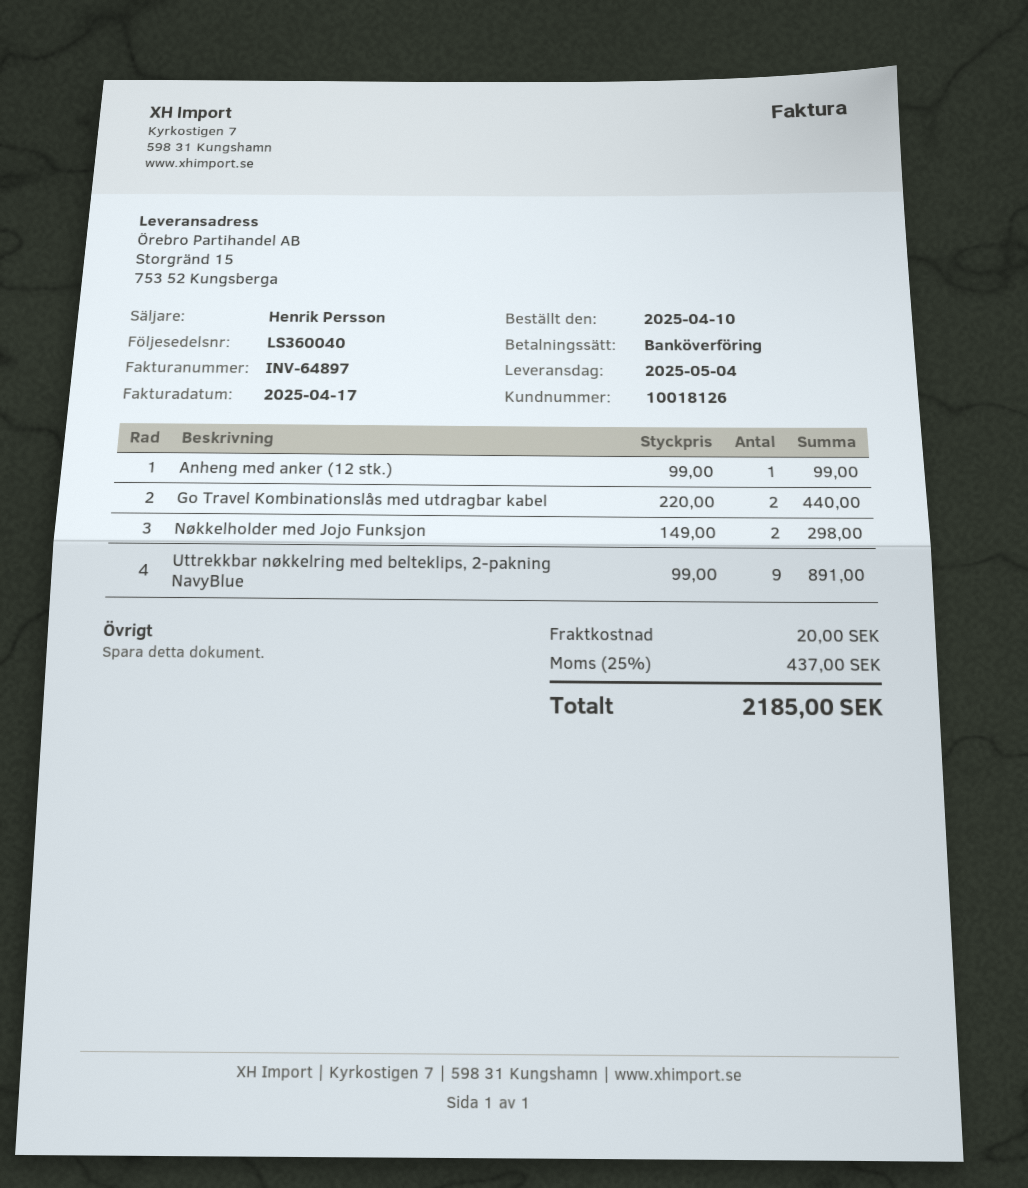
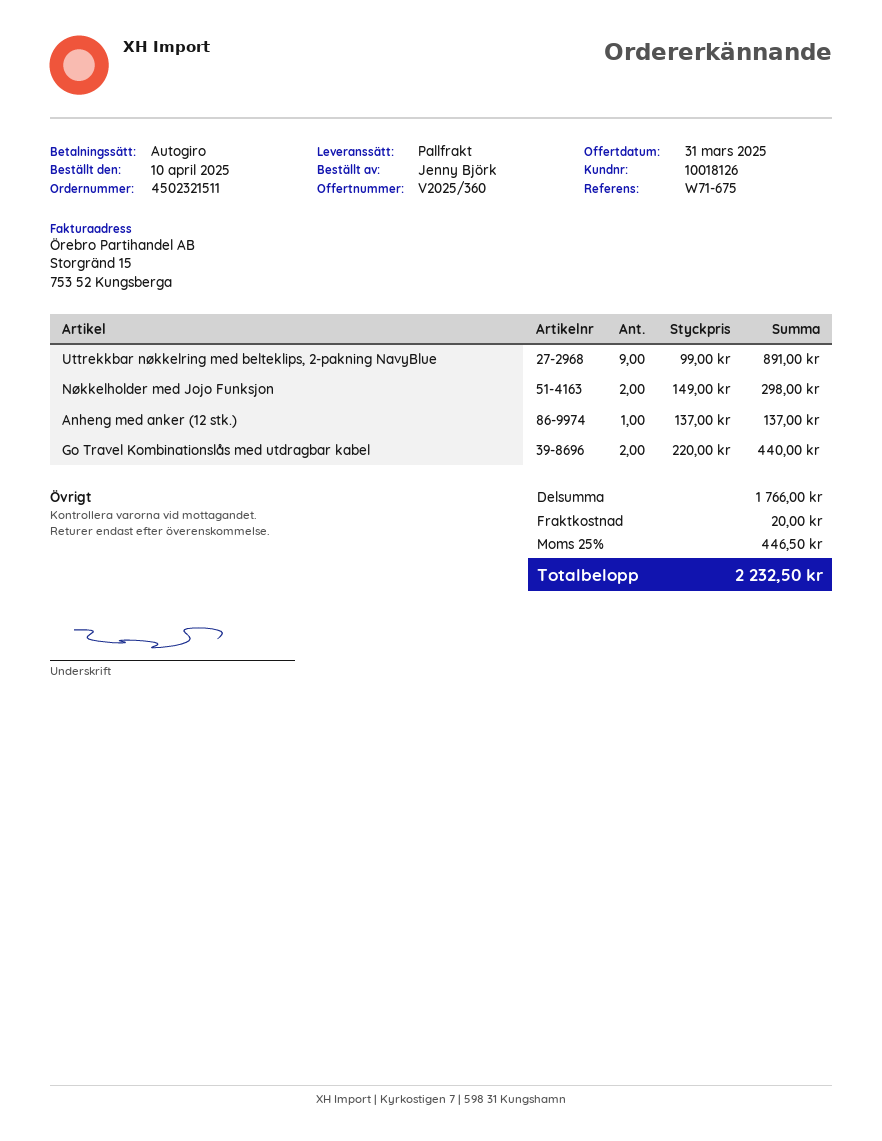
payment method: bank transfer -> direct debit
Anheng med anker (12 stk.): 1 x 99.00 = 99.00 -> 1 x 137.00 = 137.00
tax: 25% = 437.00 -> 25% = 446.50
total: 2185.00 -> 2232.50

